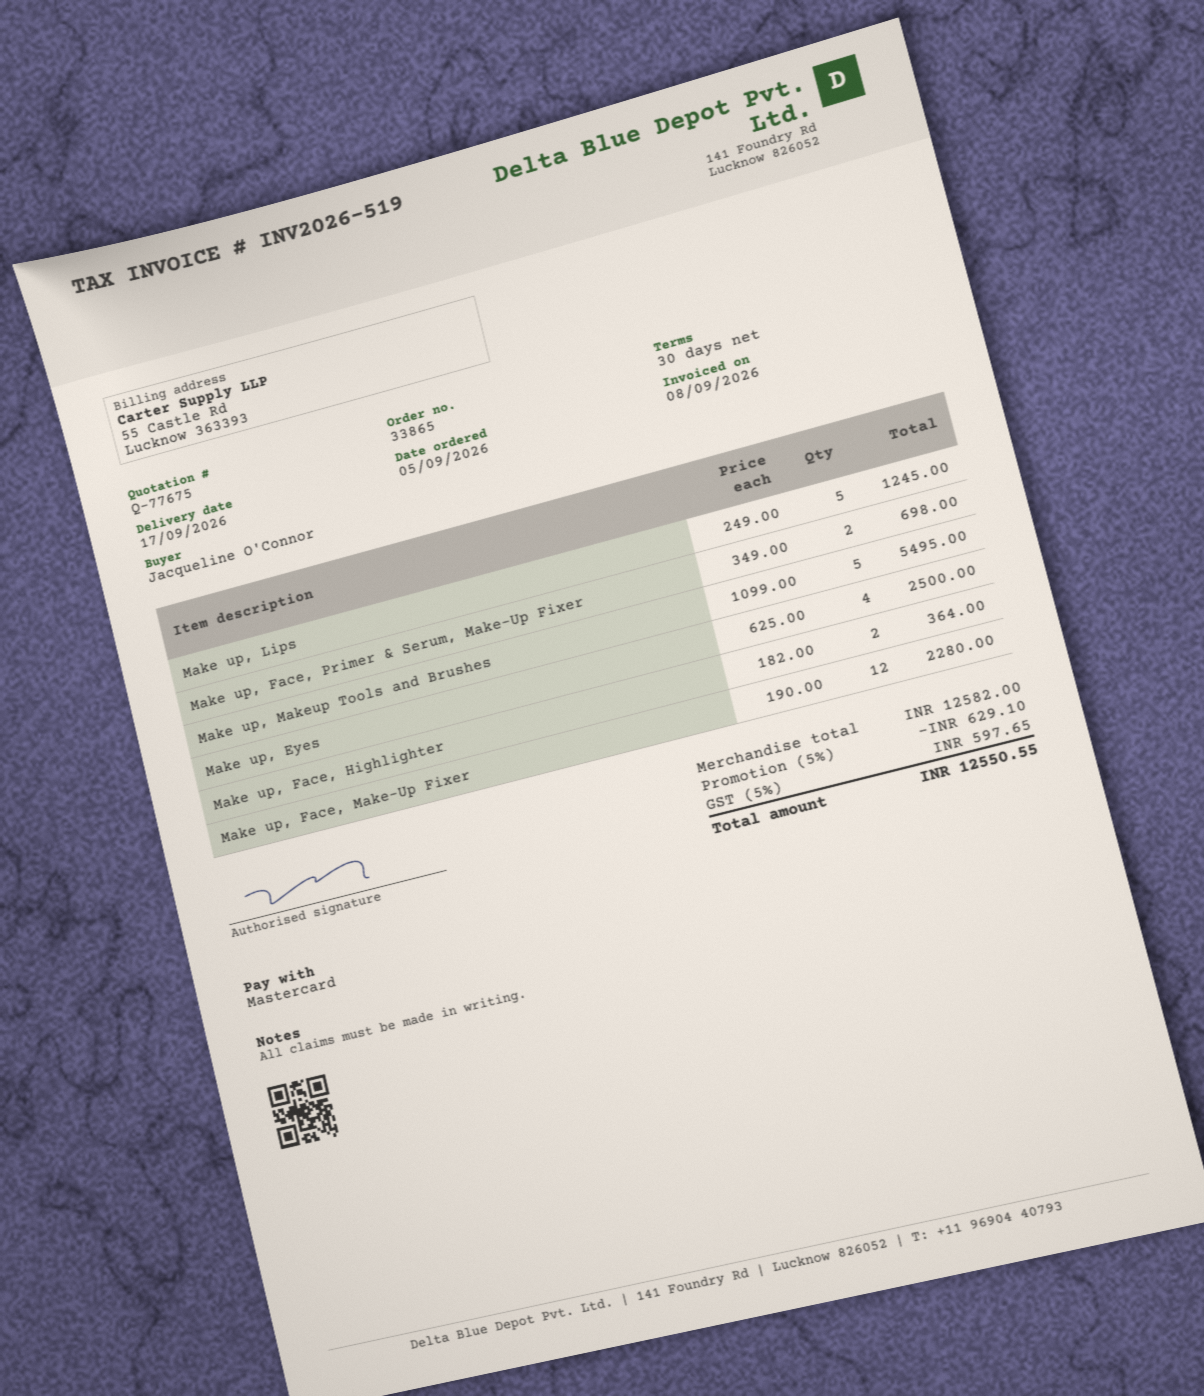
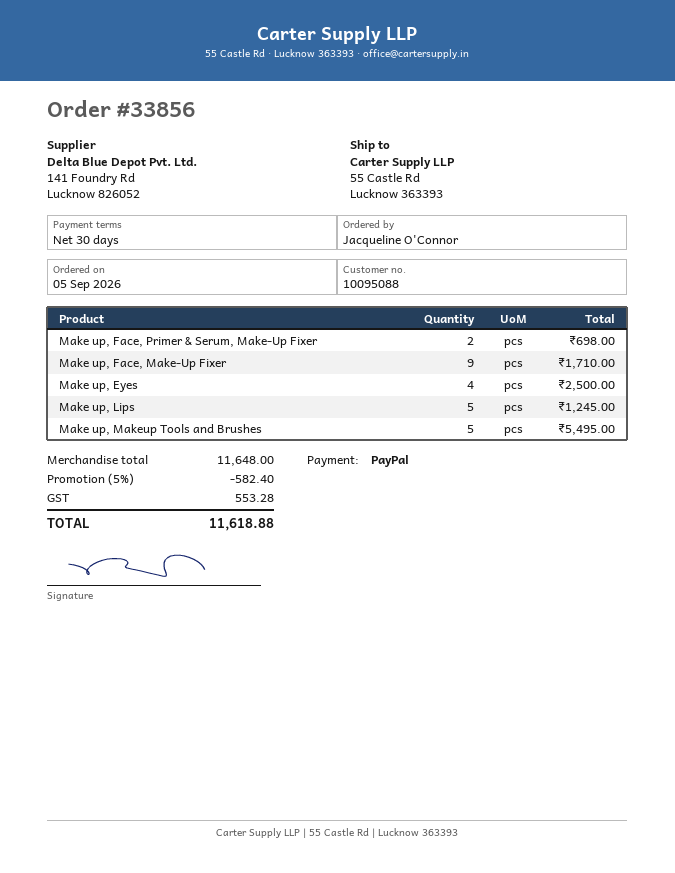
order number: 33865 -> 33856
payment method: Mastercard -> PayPal
Make up, Face, Highlighter: 2 for 364.00 -> none
Make up, Face, Make-Up Fixer: 12 for 2280.00 -> 9 for 1710.00
subtotal: 12582.00 -> 11648.00
discount: 5% = 629.10 -> 5% = 582.40
tax: 597.65 -> 553.28
total: 12550.55 -> 11618.88

